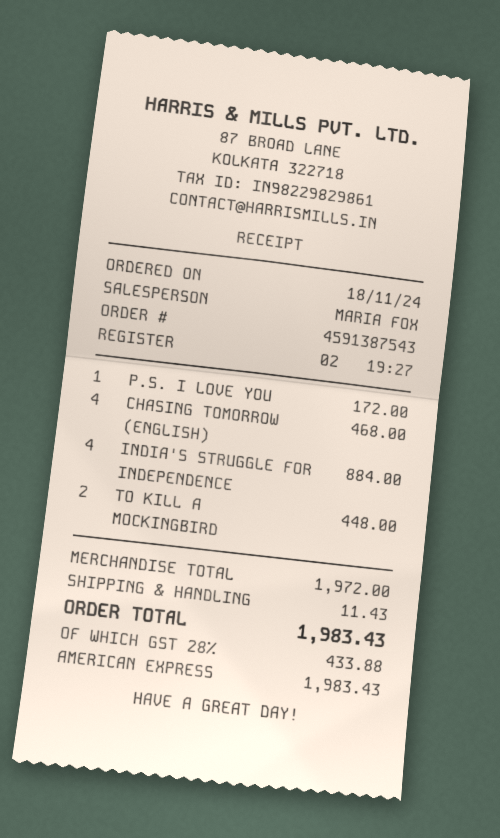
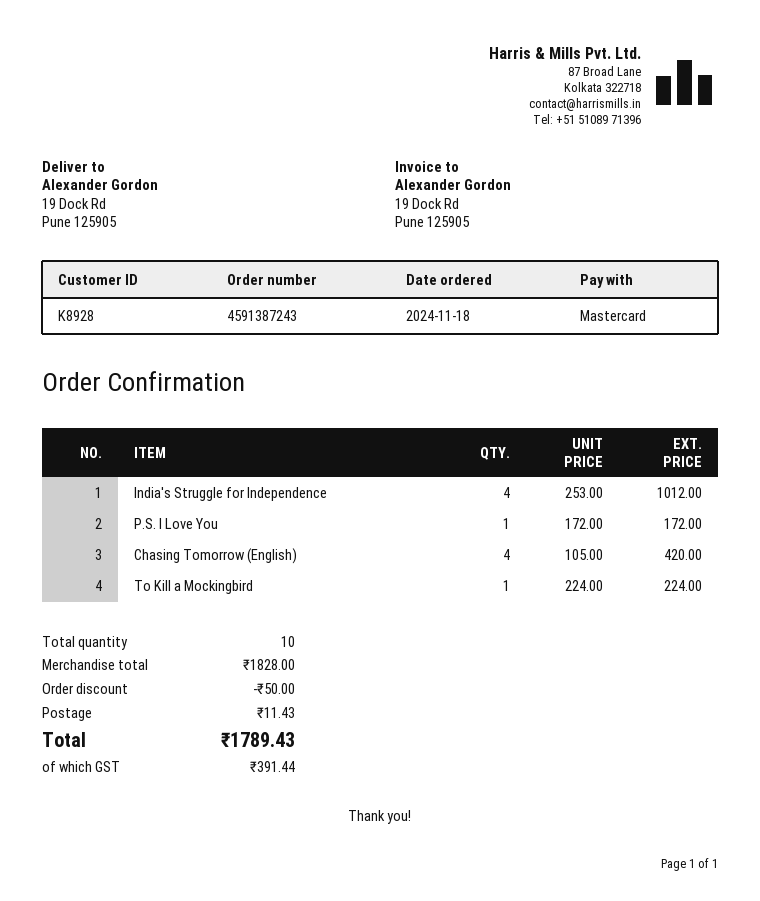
order number: 4591387543 -> 4591387243
payment method: American Express -> Mastercard
CHASING TOMORROW (ENGLISH): 4 for 468.00 -> 4 for 420.00
INDIA'S STRUGGLE FOR INDEPENDENCE: 4 for 884.00 -> 4 for 1012.00
TO KILL A MOCKINGBIRD: 2 for 448.00 -> 1 for 224.00
subtotal: 1972.00 -> 1828.00
discount: none -> 50.00
tax: 433.88 -> 391.44
total: 1983.43 -> 1789.43

